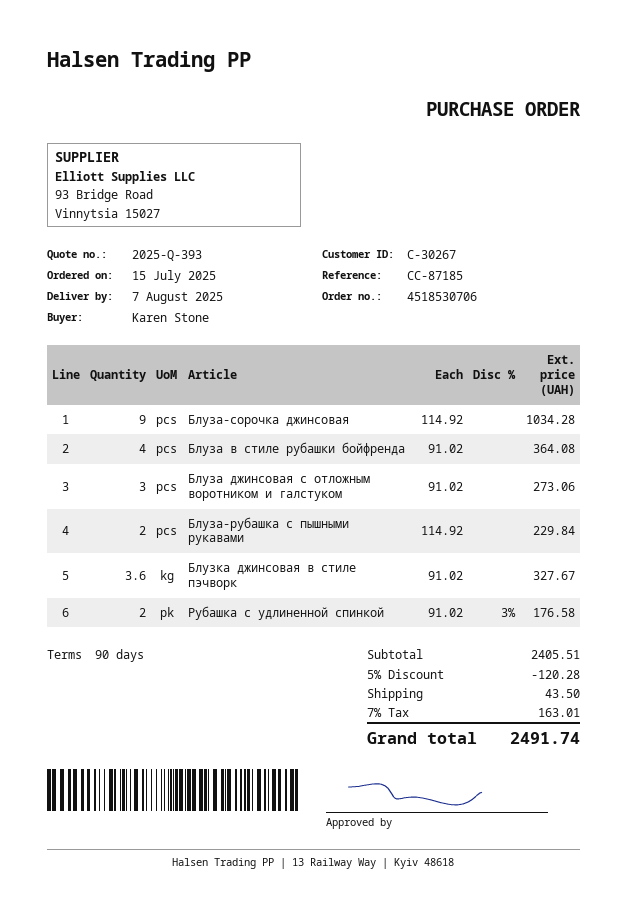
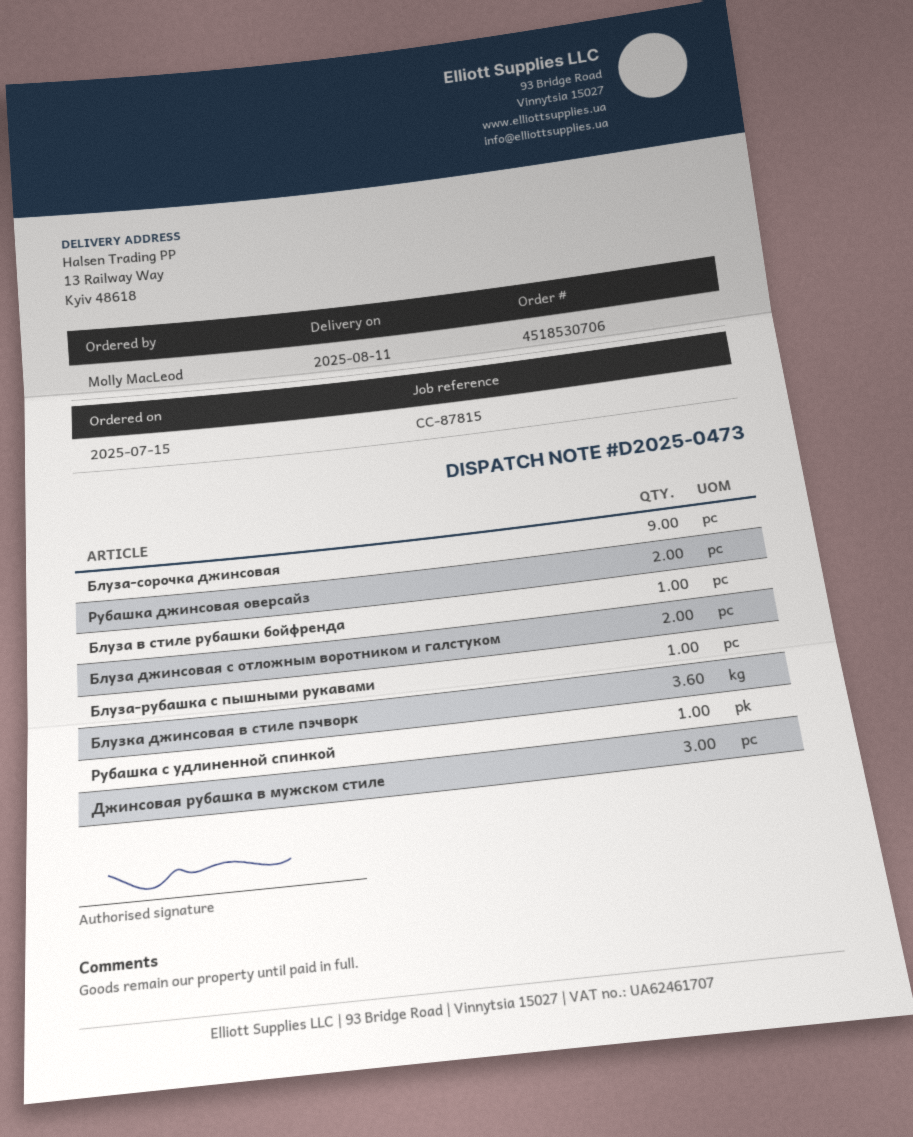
delivery date: 2025-08-07 -> 2025-08-11
reference: CC-87185 -> CC-87815
ordered by: Karen Stone -> Molly MacLeod
Блуза в стиле рубашки бойфренда: 4 -> 1
Блуза джинсовая с отложным воротником и галстуком: 3 -> 2
Блуза-рубашка с пышными рукавами: 2 -> 1
Рубашка с удлиненной спинкой: 2 -> 1
Рубашка джинсовая оверсайз: none -> 2
Джинсовая рубашка в мужском стиле: none -> 3

